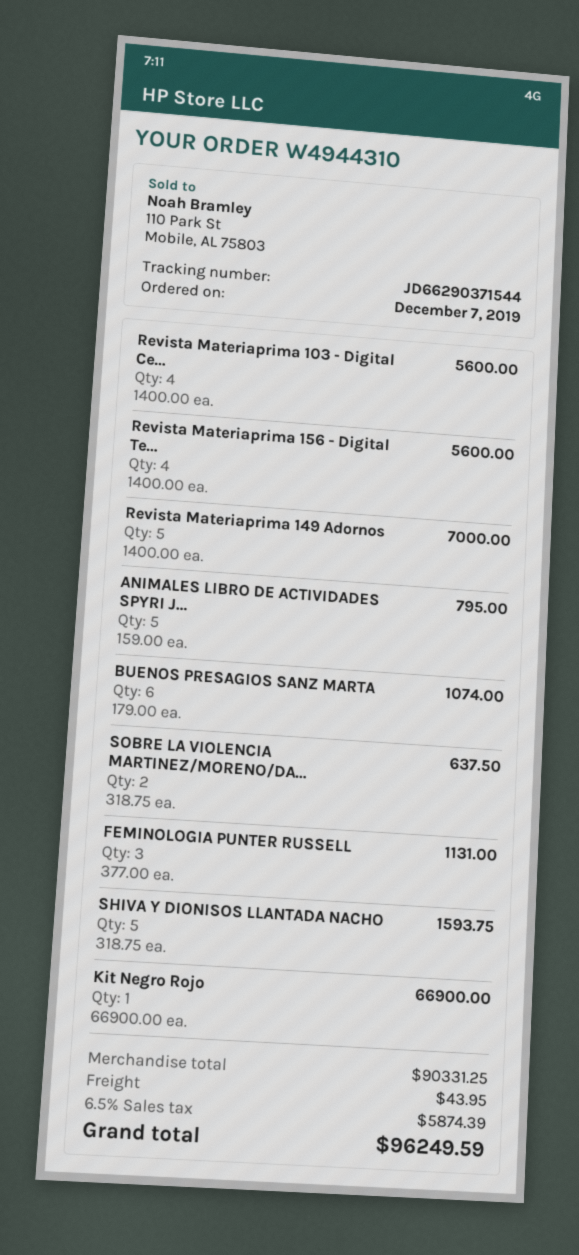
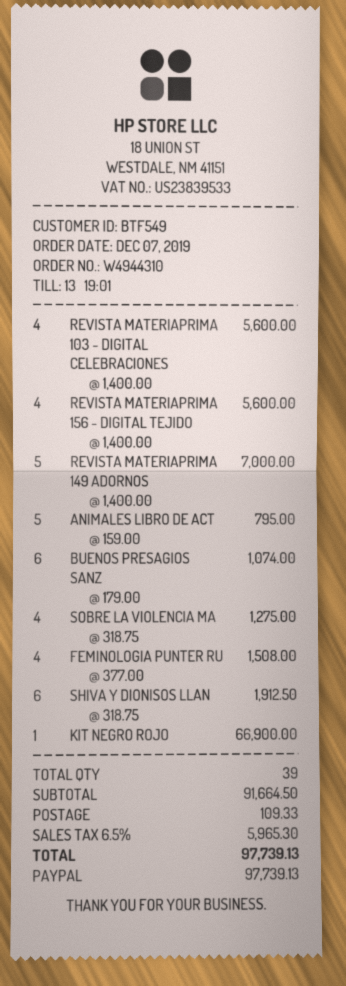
SOBRE LA VIOLENCIA MARTINEZ/MORENO/DA...: 2 x 318.75 = 637.50 -> 4 x 318.75 = 1275.00
FEMINOLOGIA PUNTER RUSSELL: 3 x 377.00 = 1131.00 -> 4 x 377.00 = 1508.00
SHIVA Y DIONISOS LLANTADA NACHO: 5 x 318.75 = 1593.75 -> 6 x 318.75 = 1912.50
subtotal: 90331.25 -> 91664.50
shipping: 43.95 -> 109.33
tax: 6.5% = 5874.39 -> 6.5% = 5965.30
total: 96249.59 -> 97739.13

